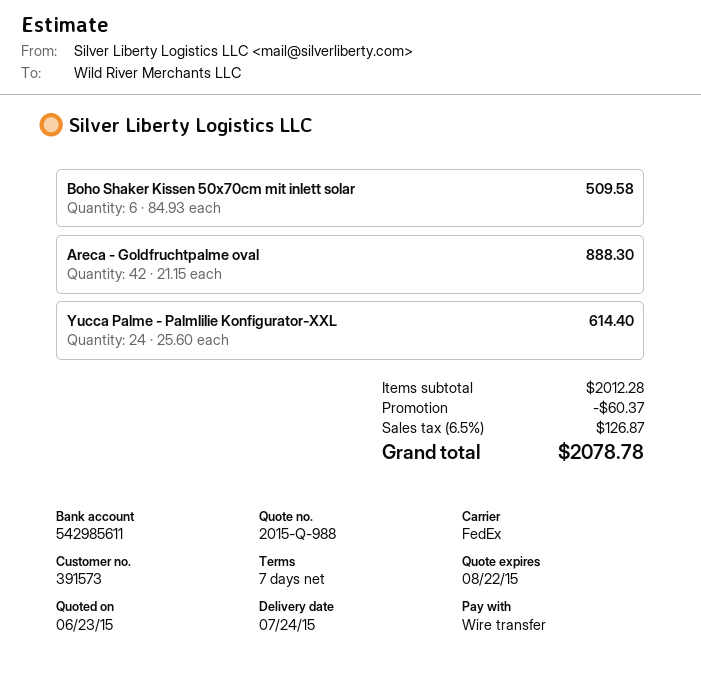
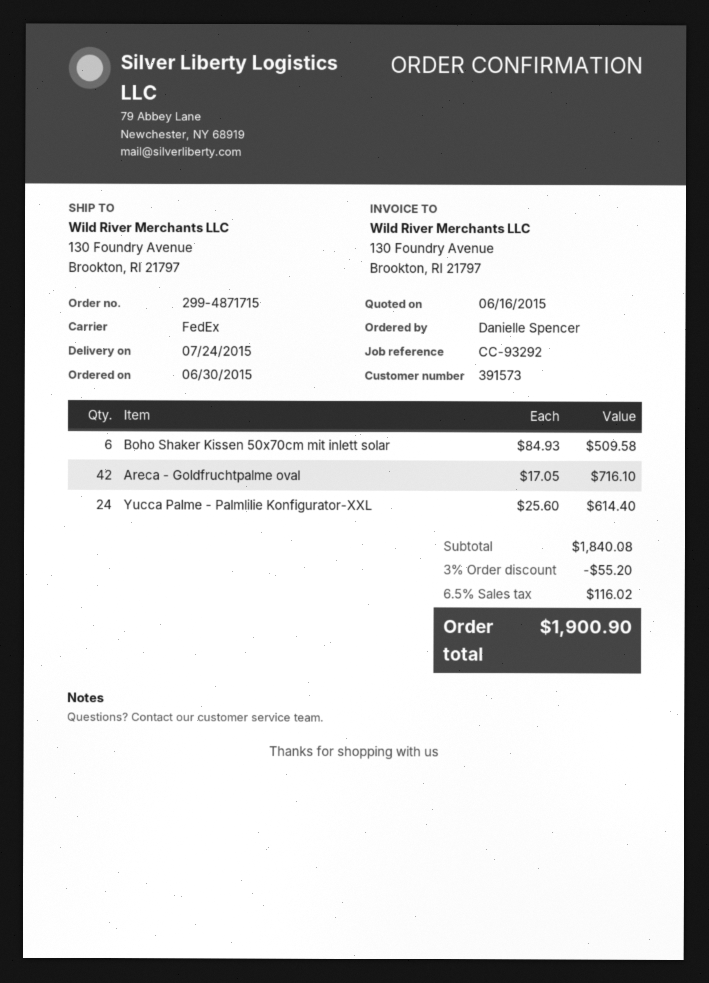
quote date: 2015-06-23 -> 2015-06-16
Areca - Goldfruchtpalme oval: 42 x 21.15 = 888.30 -> 42 x 17.05 = 716.10
subtotal: 2012.28 -> 1840.08
discount: 60.37 -> 55.20
tax: 6.5% = 126.87 -> 6.5% = 116.02
total: 2078.78 -> 1900.90

